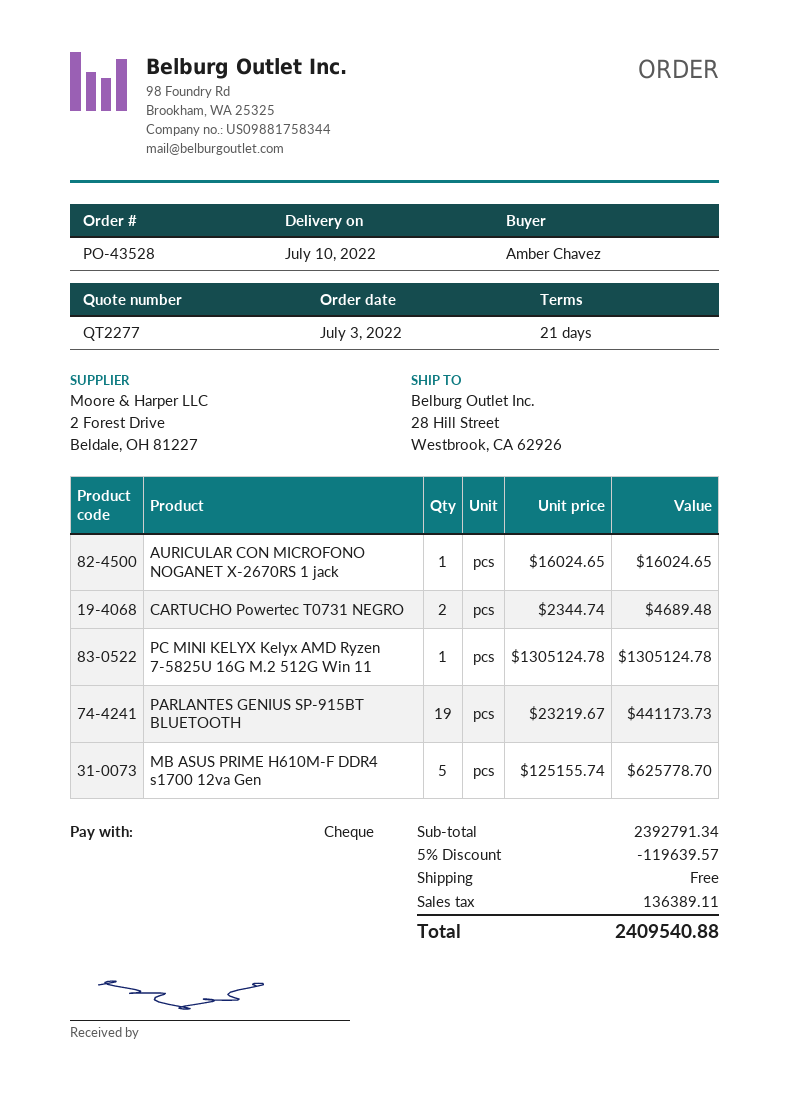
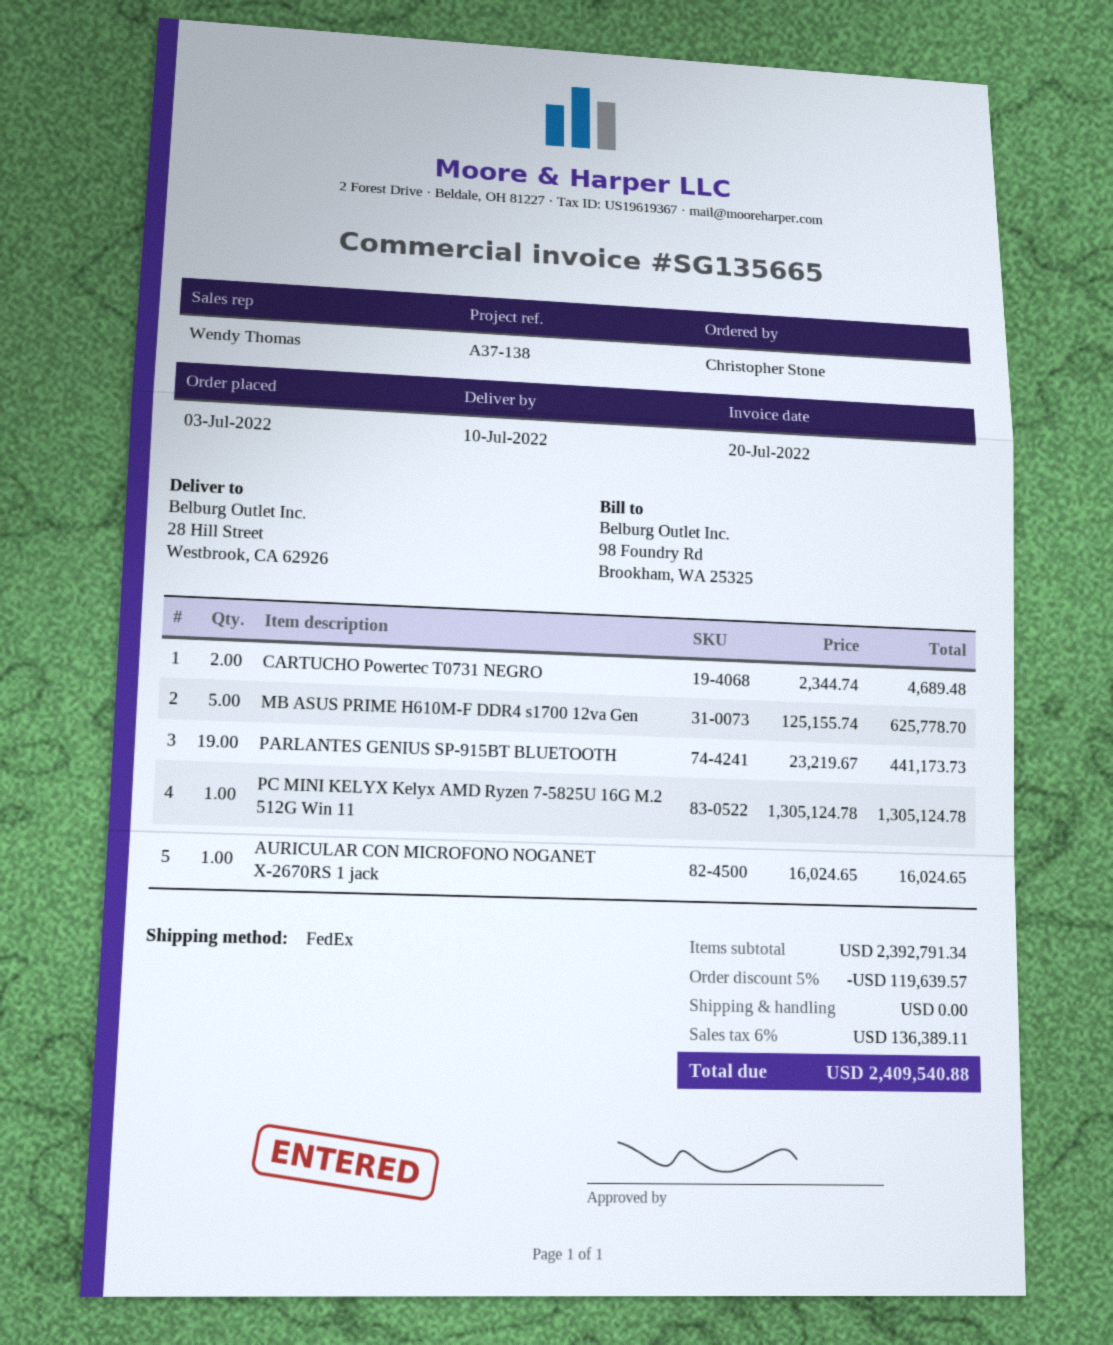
ordered by: Amber Chavez -> Christopher Stone

